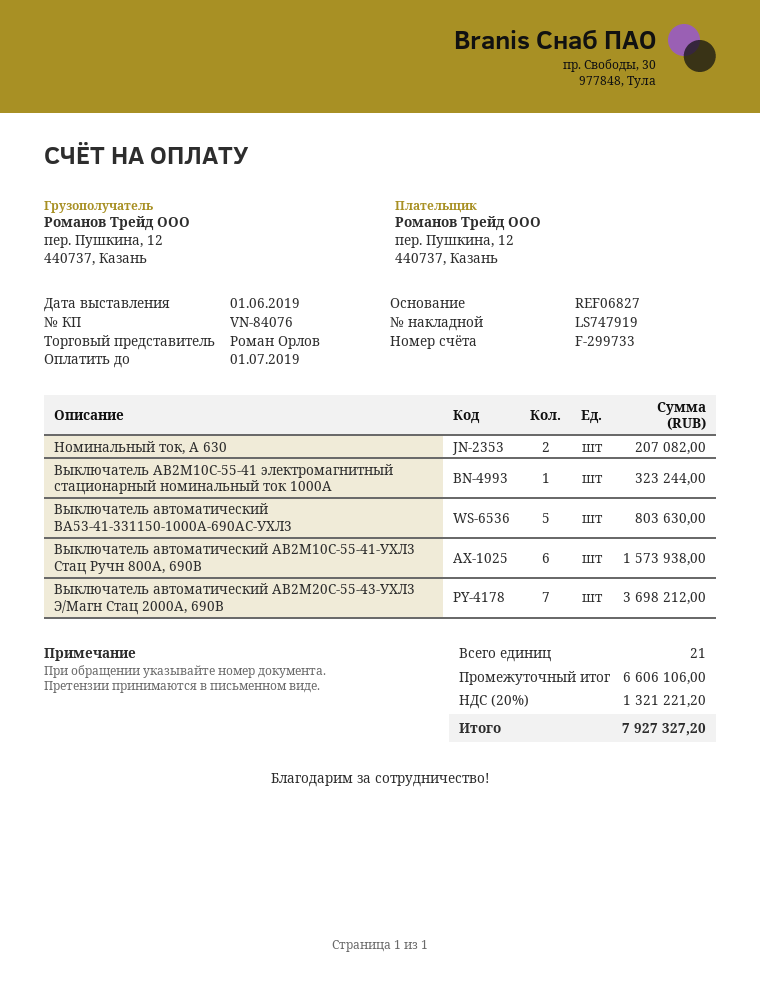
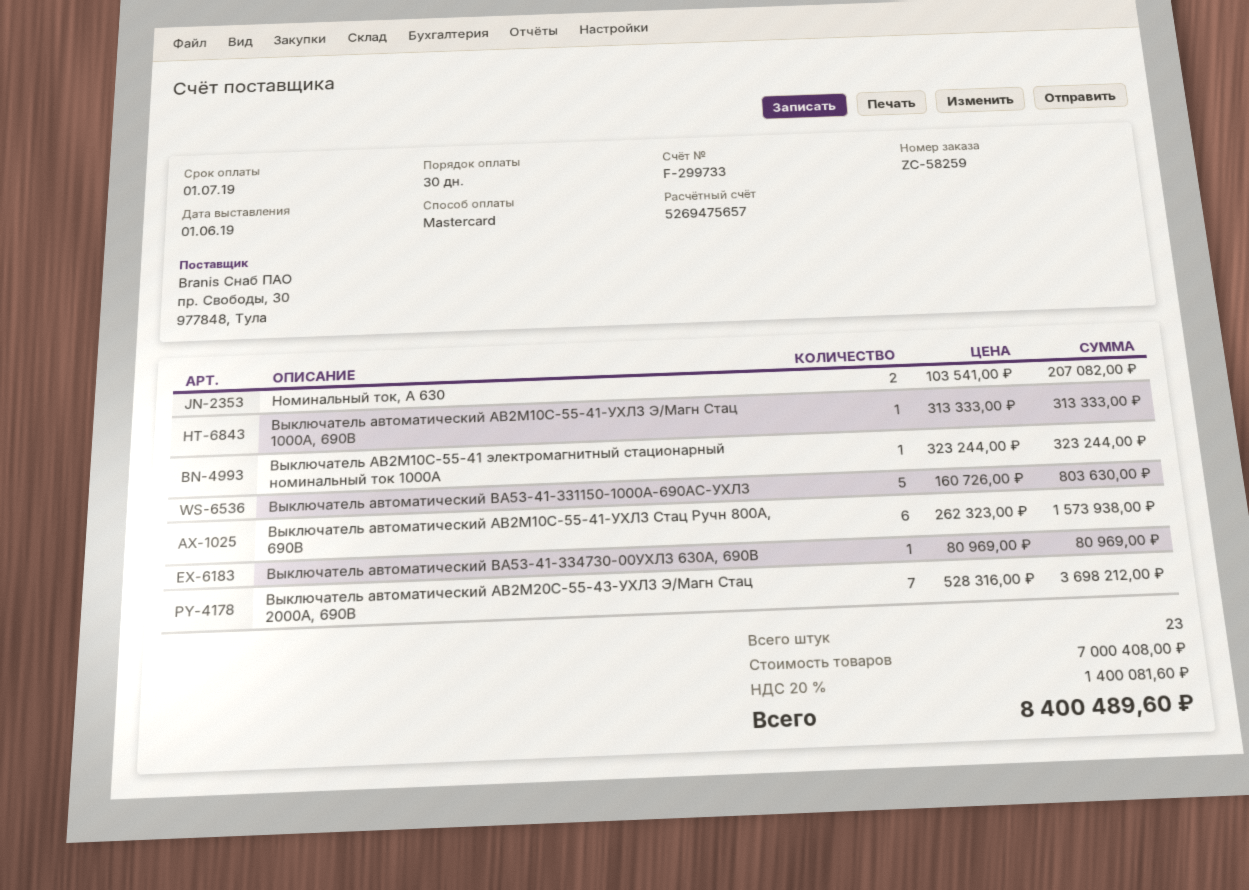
Выключатель автоматический АВ2М10С-55-41-УХЛ3 Э/Магн Стац 1000А, 690В: none -> 1 for 313333.00
Выключатель автоматический ВА53-41-334730-00УХЛ3 630А, 690В: none -> 1 for 80969.00
total quantity: 21 -> 23
subtotal: 6606106.00 -> 7000408.00
tax: 20% = 1321221.20 -> 20% = 1400081.60
total: 7927327.20 -> 8400489.60

